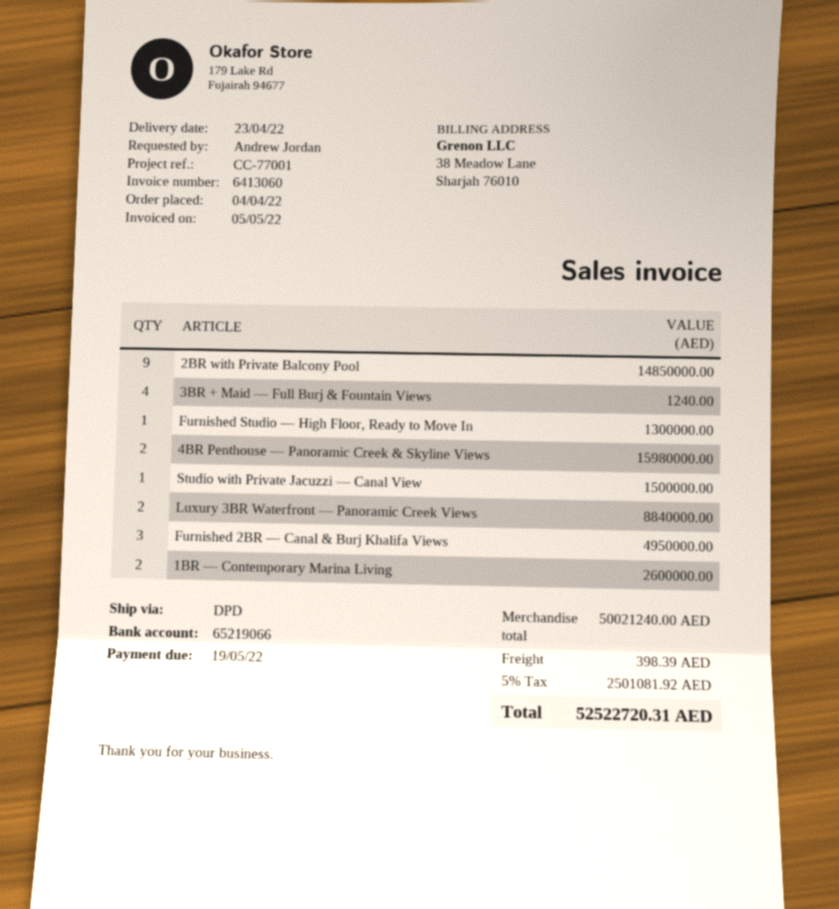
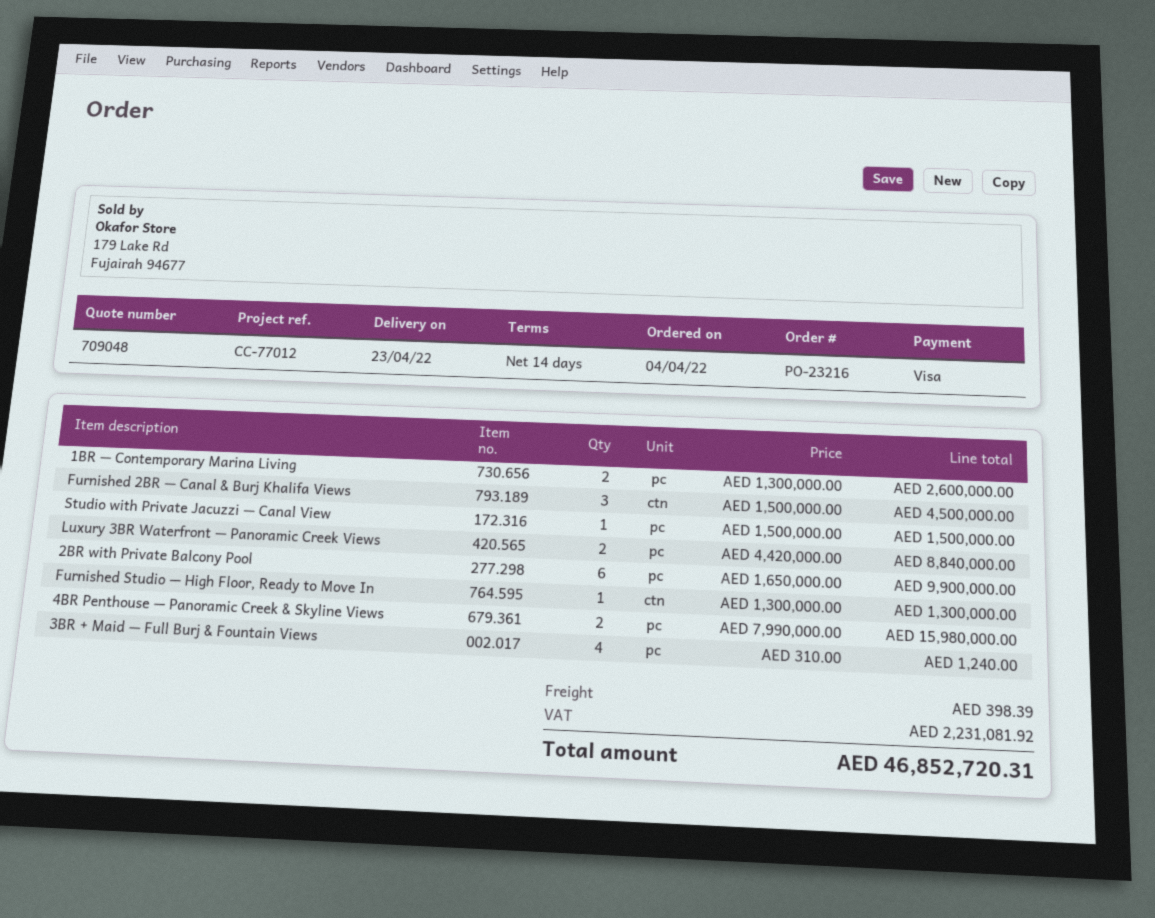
reference: CC-77001 -> CC-77012
2BR with Private Balcony Pool: 9 for 14850000.00 -> 6 for 9900000.00
Furnished 2BR — Canal & Burj Khalifa Views: 3 for 4950000.00 -> 3 for 4500000.00
tax: 2501081.92 -> 2231081.92
total: 52522720.31 -> 46852720.31

